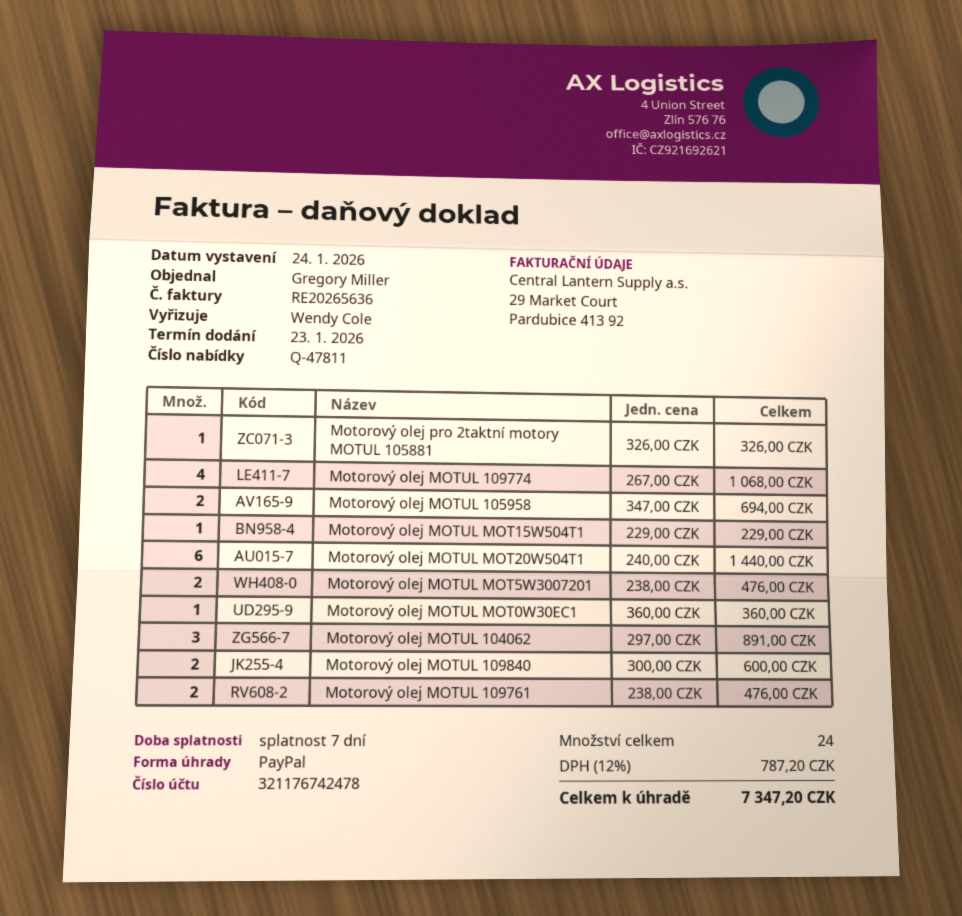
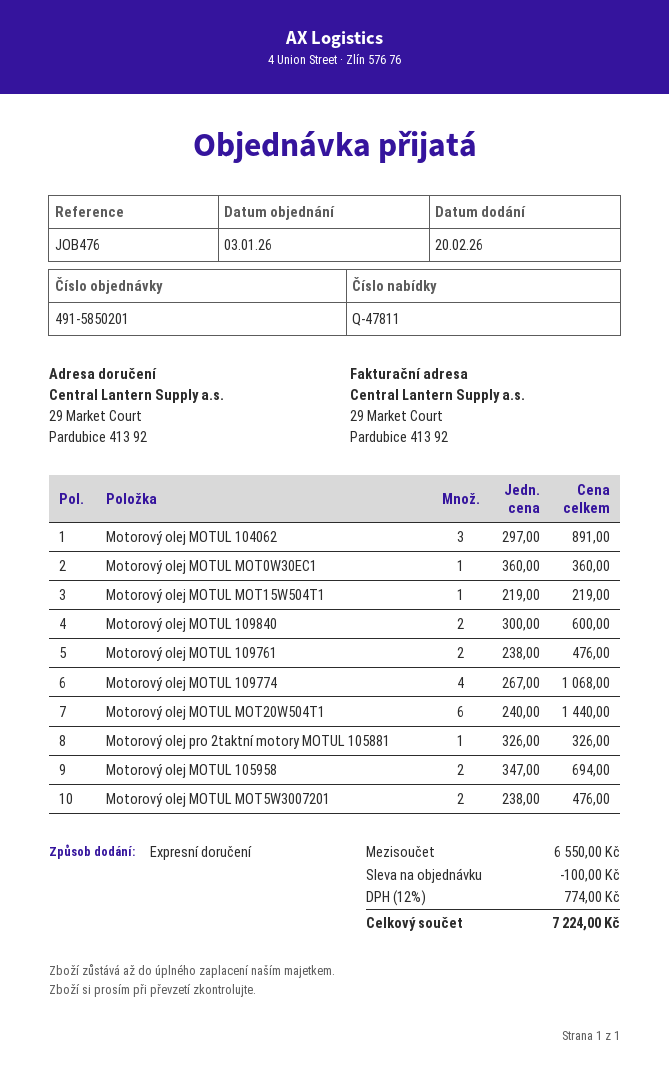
delivery date: 2026-01-23 -> 2026-02-20
Motorový olej MOTUL MOT15W504T1: 1 x 229.00 = 229.00 -> 1 x 219.00 = 219.00
discount: none -> 100.00
tax: 12% = 787.20 -> 12% = 774.00
total: 7347.20 -> 7224.00

